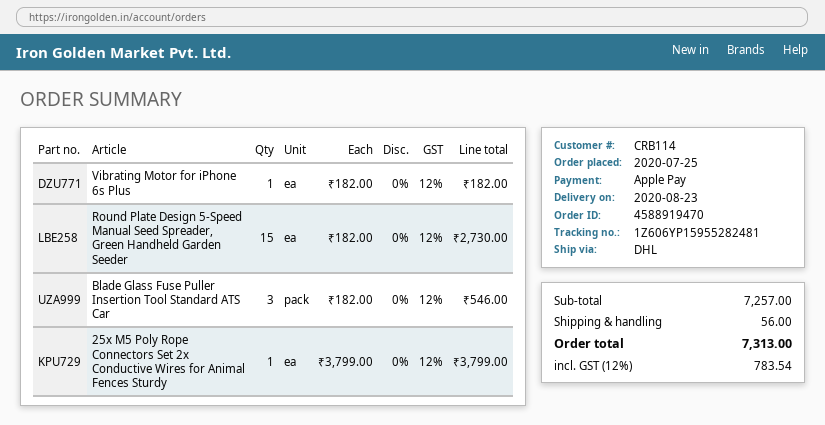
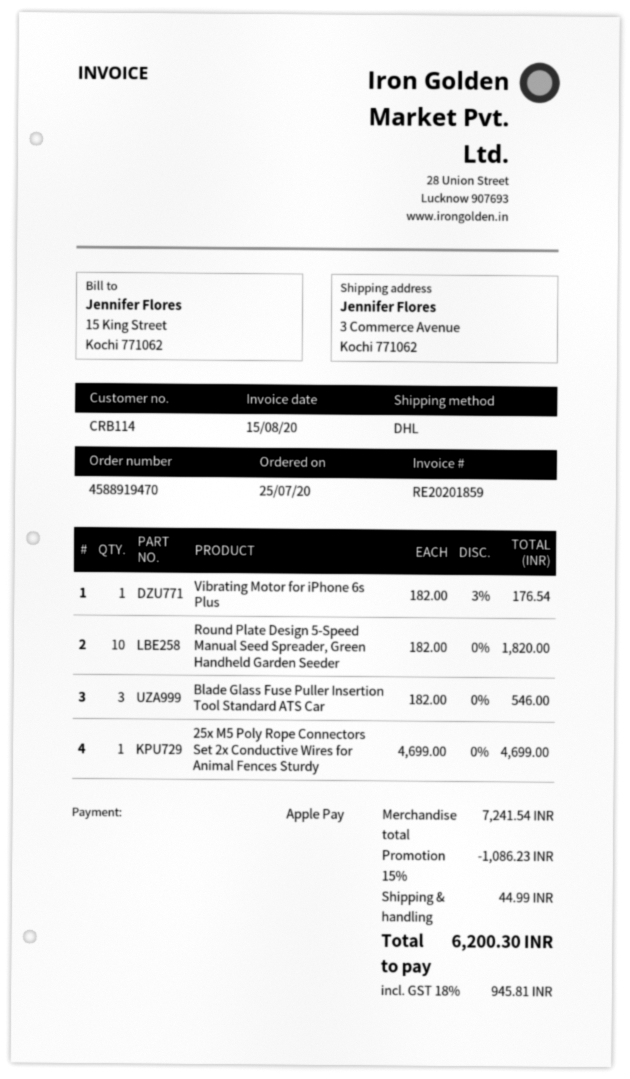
Vibrating Motor for iPhone 6s Plus: 1 x 182.00 = 182.00 -> 1 x 182.00 - 3% = 176.54
Round Plate Design 5-Speed Manual Seed Spreader, Green Handheld Garden Seeder: 15 x 182.00 = 2730.00 -> 10 x 182.00 = 1820.00
25x M5 Poly Rope Connectors Set 2x Conductive Wires for Animal Fences Sturdy: 1 x 3799.00 = 3799.00 -> 1 x 4699.00 = 4699.00
subtotal: 7257.00 -> 7241.54
discount: none -> 15% = 1086.23
shipping: 56.00 -> 44.99
tax: 12% = 783.54 -> 18% = 945.81
total: 7313.00 -> 6200.30

